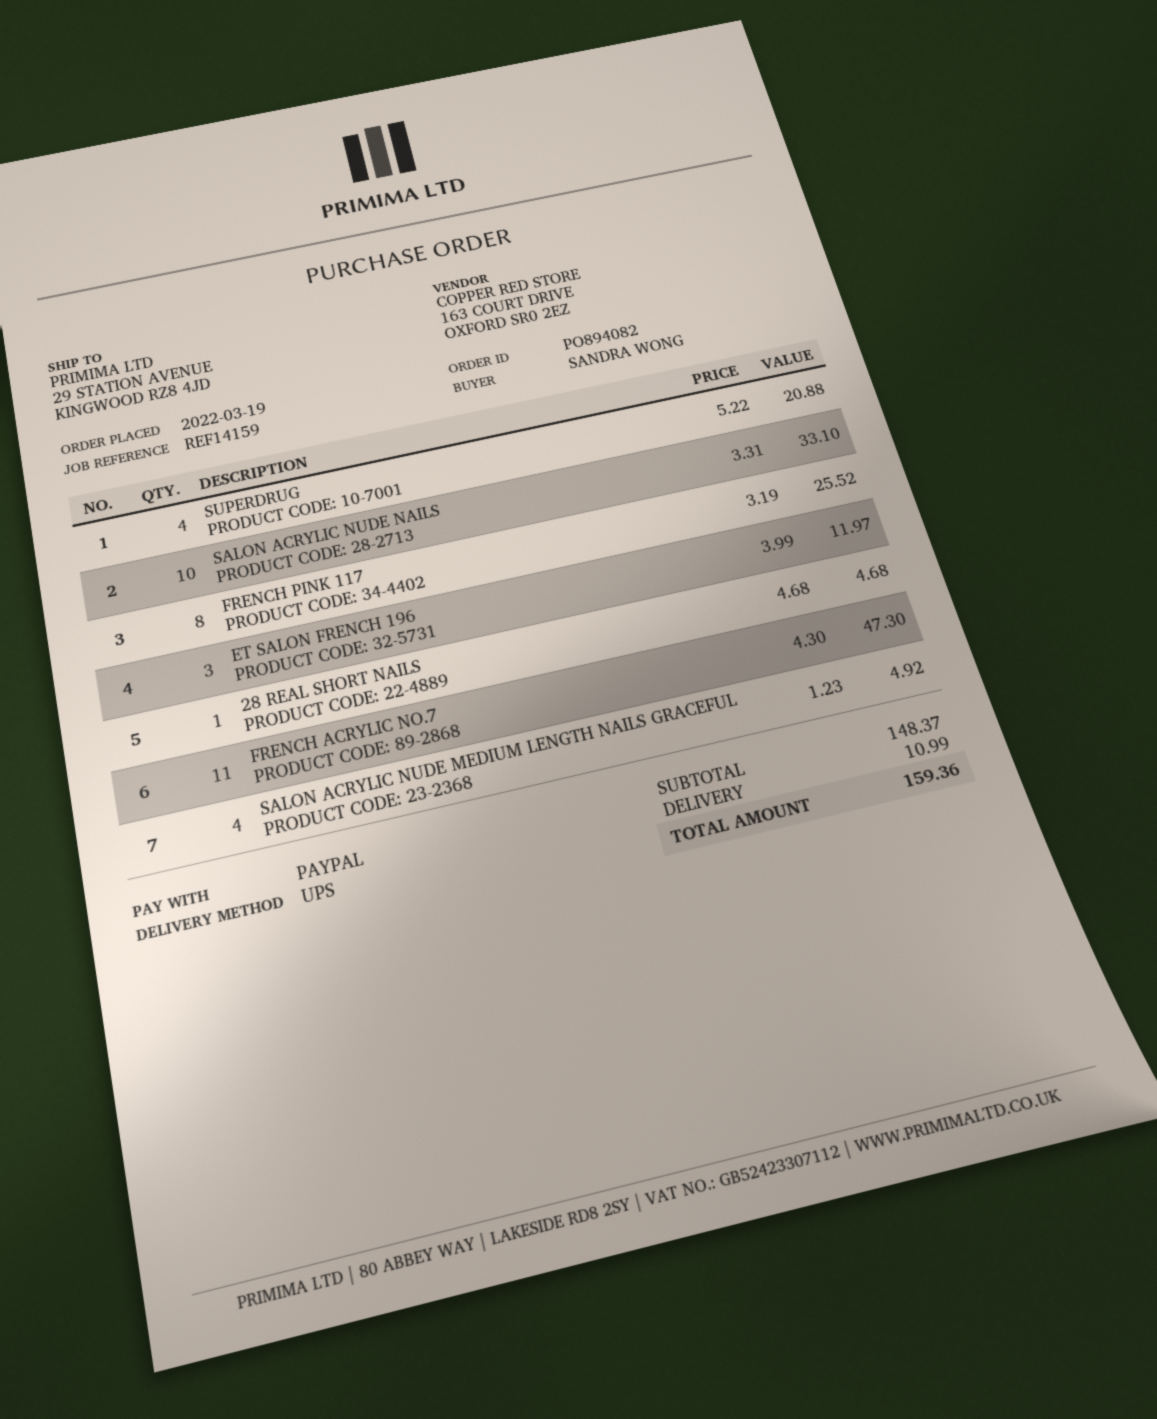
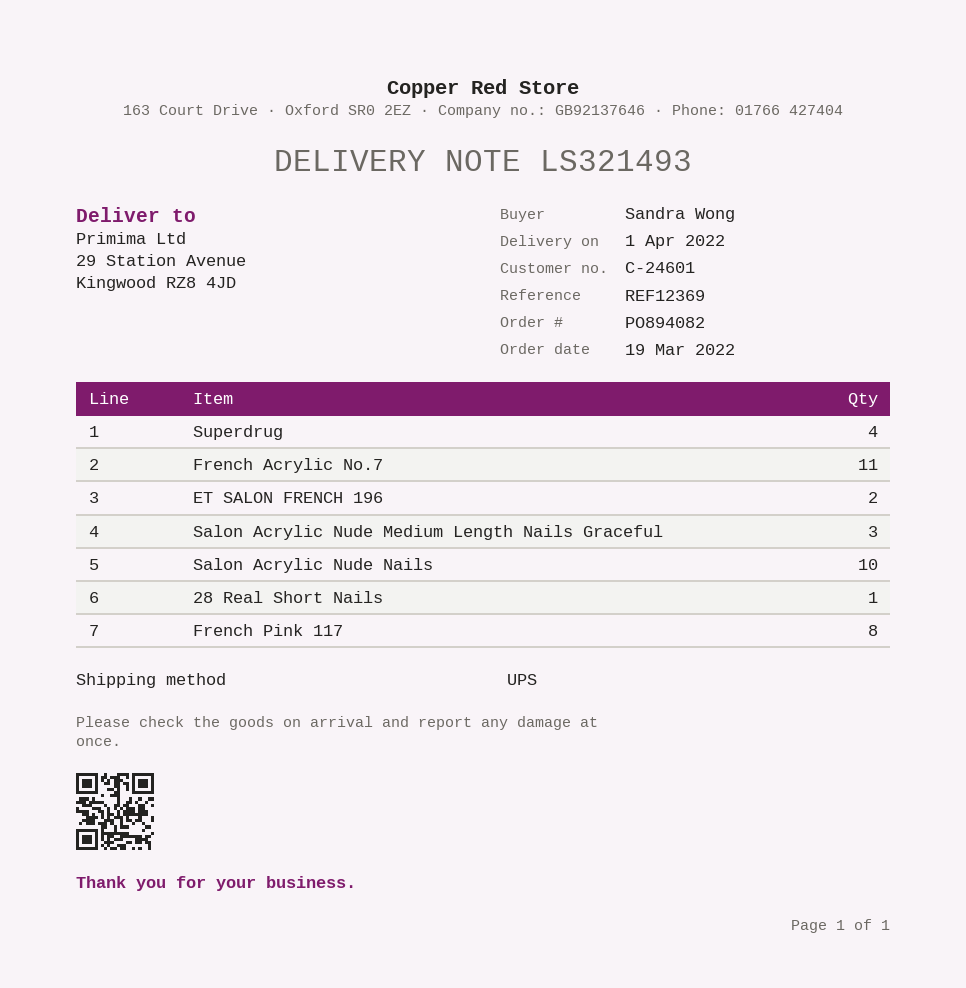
reference: REF14159 -> REF12369
ET SALON FRENCH 196: 3 -> 2
SALON ACRYLIC NUDE MEDIUM LENGTH NAILS GRACEFUL: 4 -> 3

